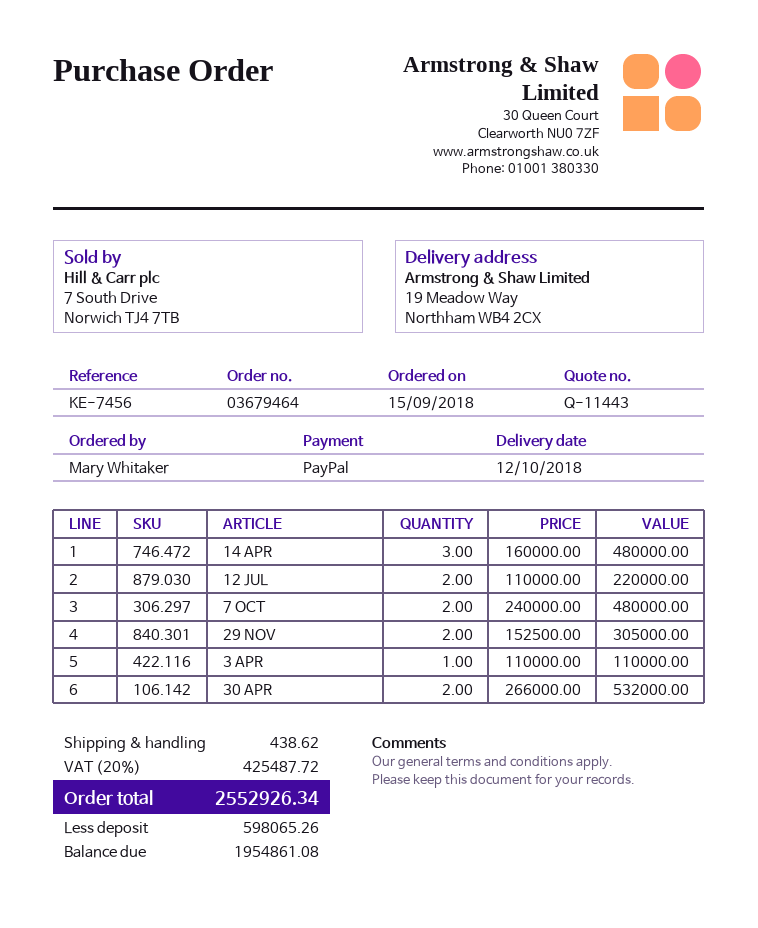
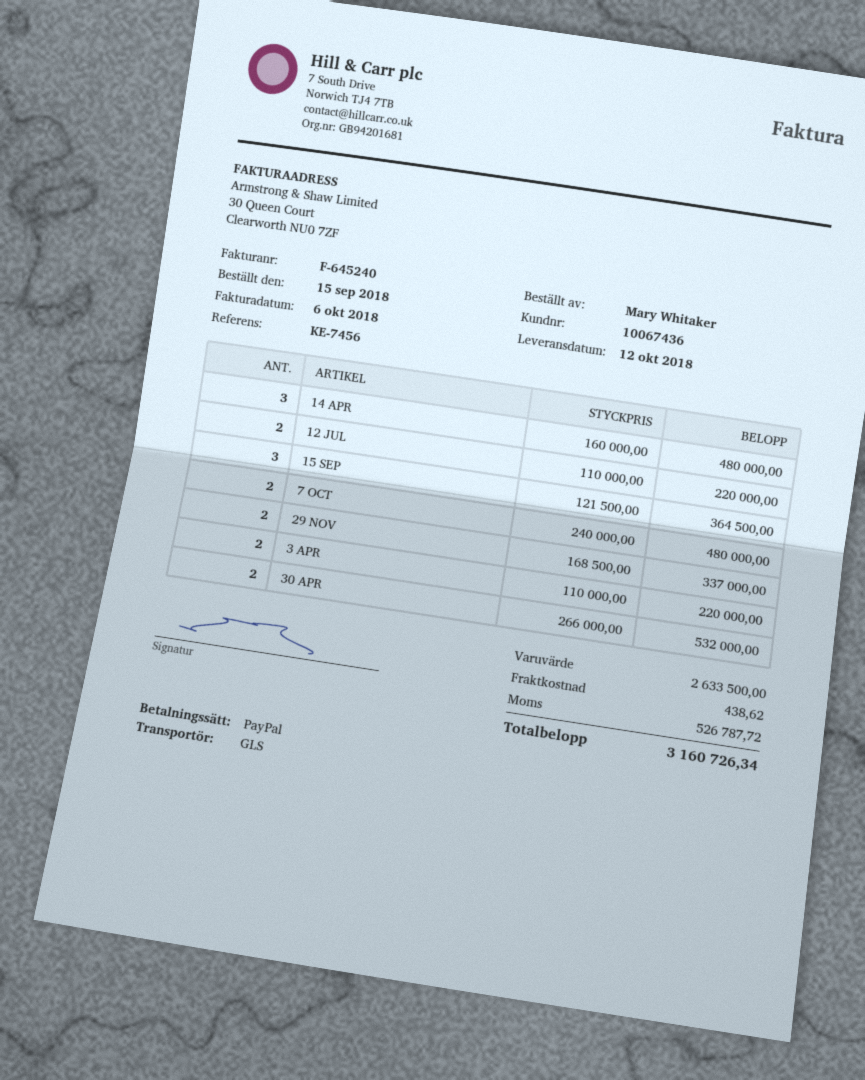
29 NOV: 2 x 152500.00 = 305000.00 -> 2 x 168500.00 = 337000.00
3 APR: 1 x 110000.00 = 110000.00 -> 2 x 110000.00 = 220000.00
15 SEP: none -> 3 x 121500.00 = 364500.00
tax: 425487.72 -> 526787.72
total: 2552926.34 -> 3160726.34

